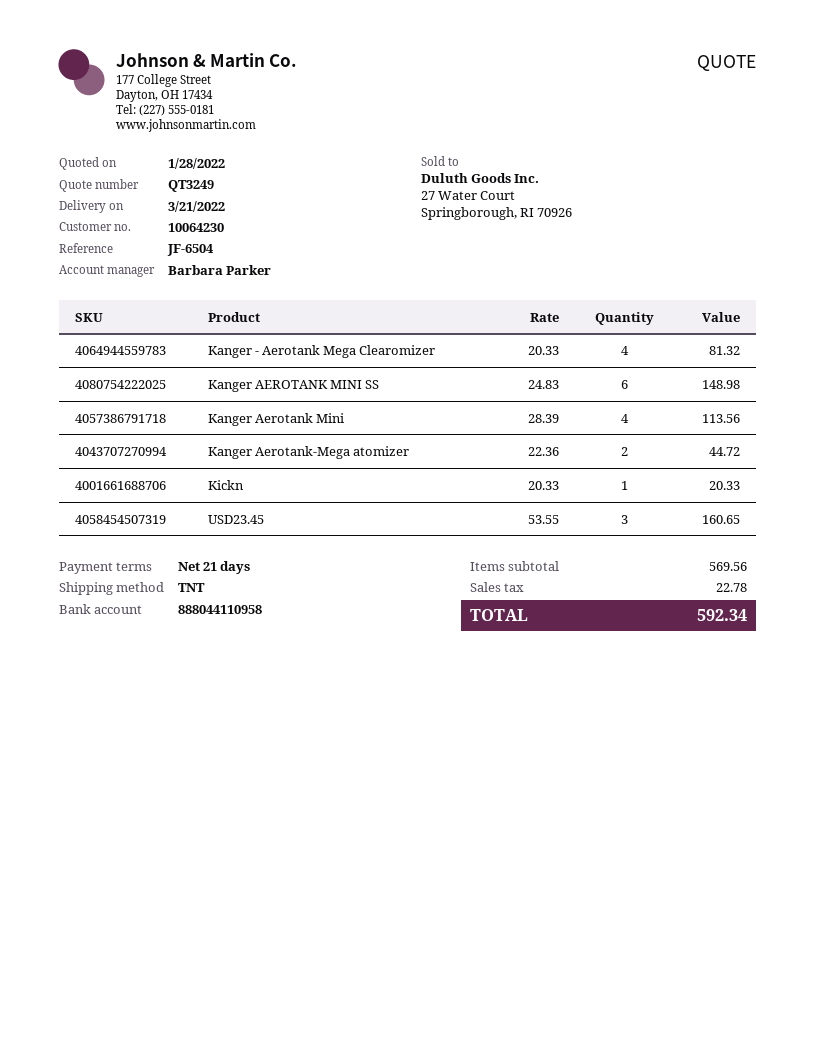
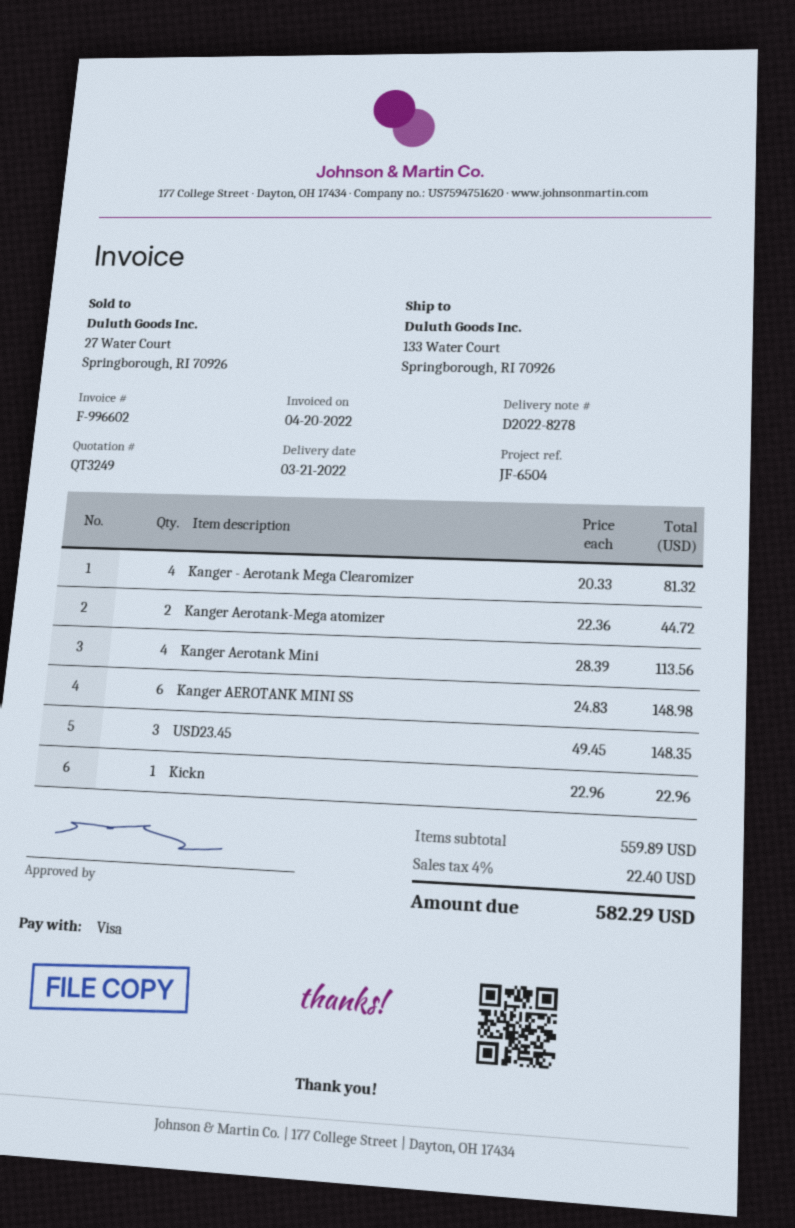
Kickn: 1 x 20.33 = 20.33 -> 1 x 22.96 = 22.96
USD23.45: 3 x 53.55 = 160.65 -> 3 x 49.45 = 148.35
subtotal: 569.56 -> 559.89
tax: 22.78 -> 22.40
total: 592.34 -> 582.29

